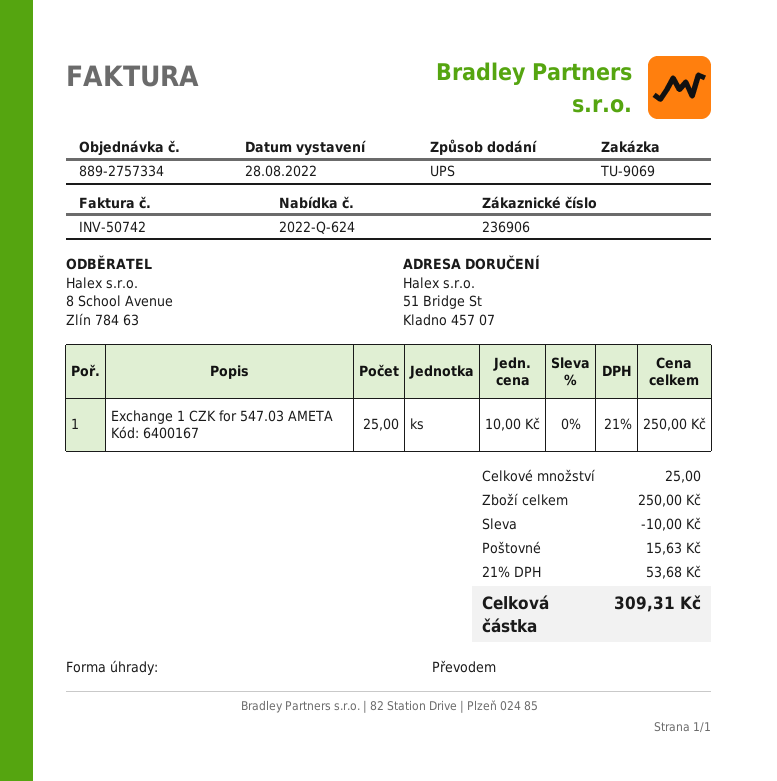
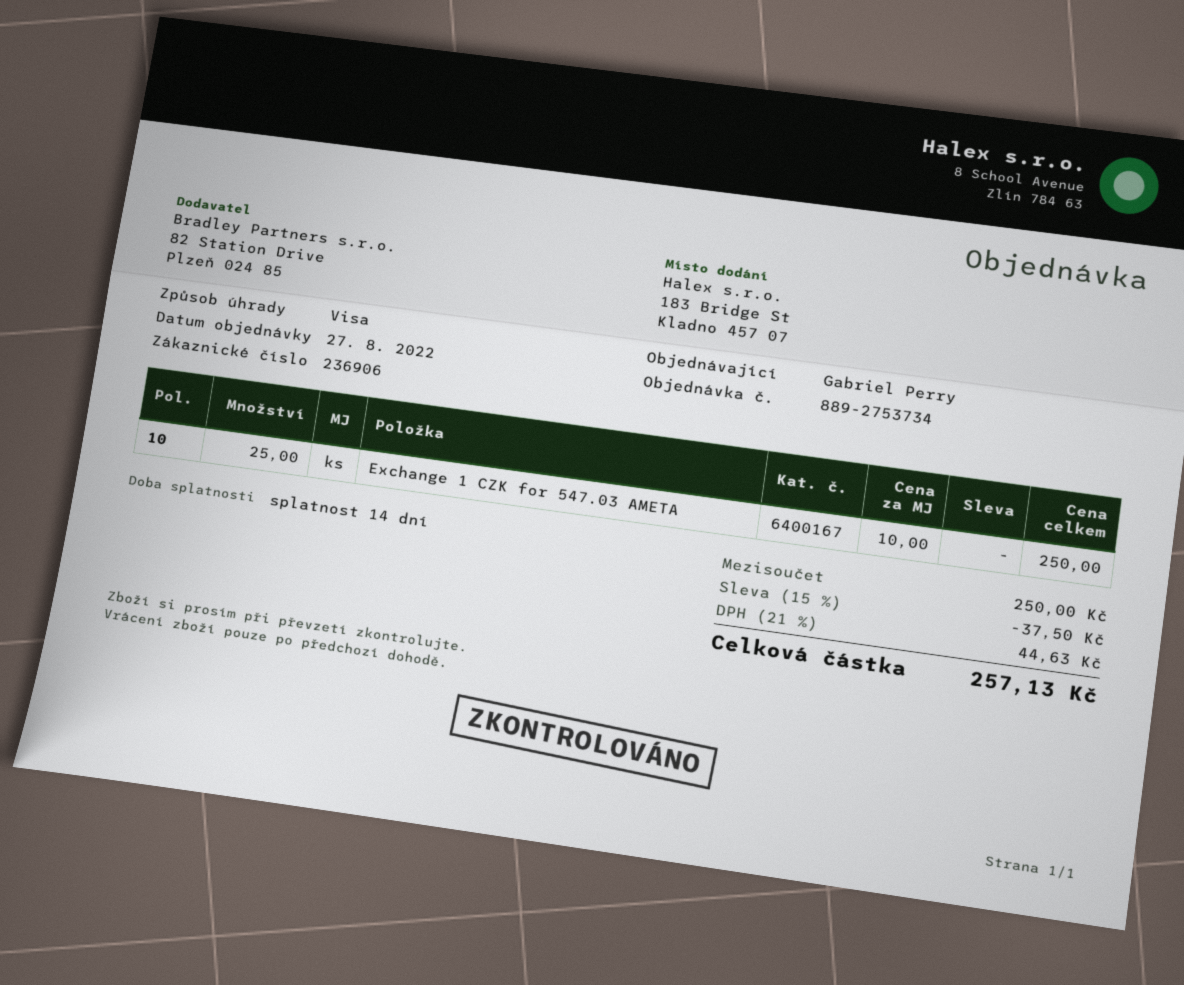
order number: 889-2757334 -> 889-2753734
payment method: bank transfer -> Visa
ship to: 51 Bridge St, Kladno 457 07 -> 183 Bridge St, Kladno 457 07
discount: 10.00 -> 37.50
shipping: 15.63 -> none
tax: 21% = 53.68 -> 21% = 44.63
total: 309.31 -> 257.13

